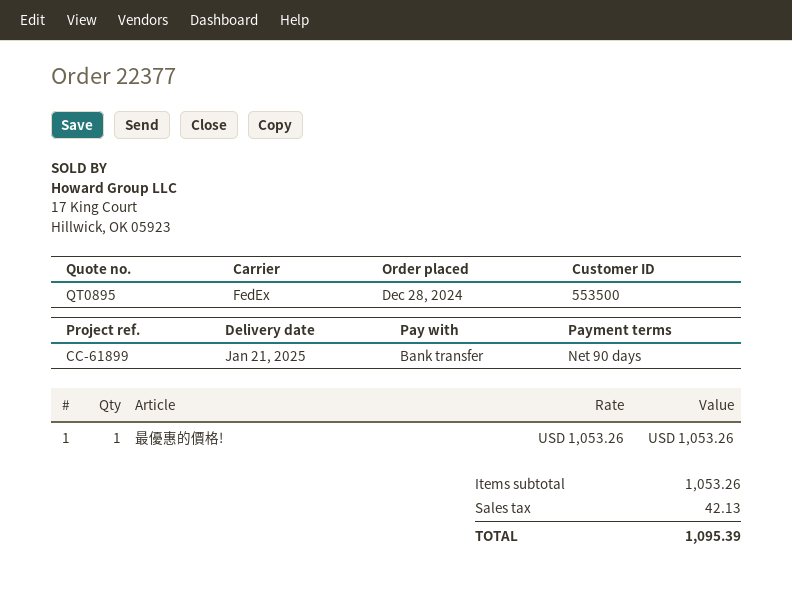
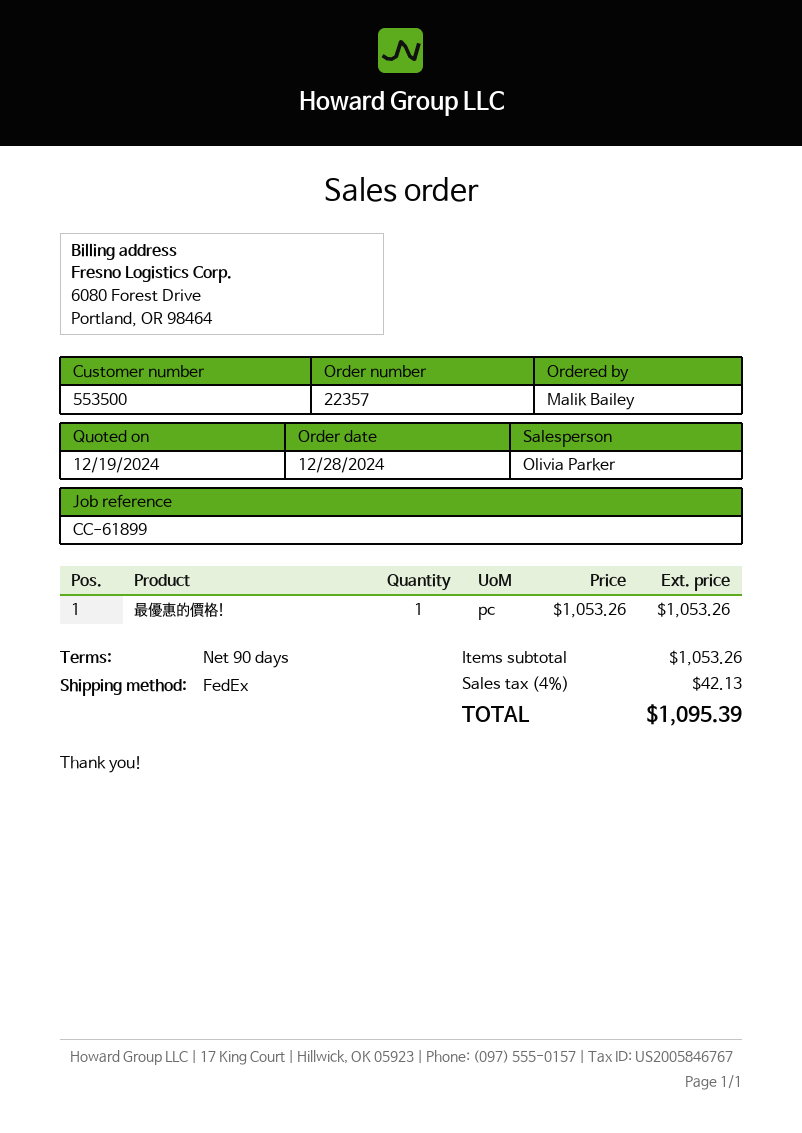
order number: 22377 -> 22357

